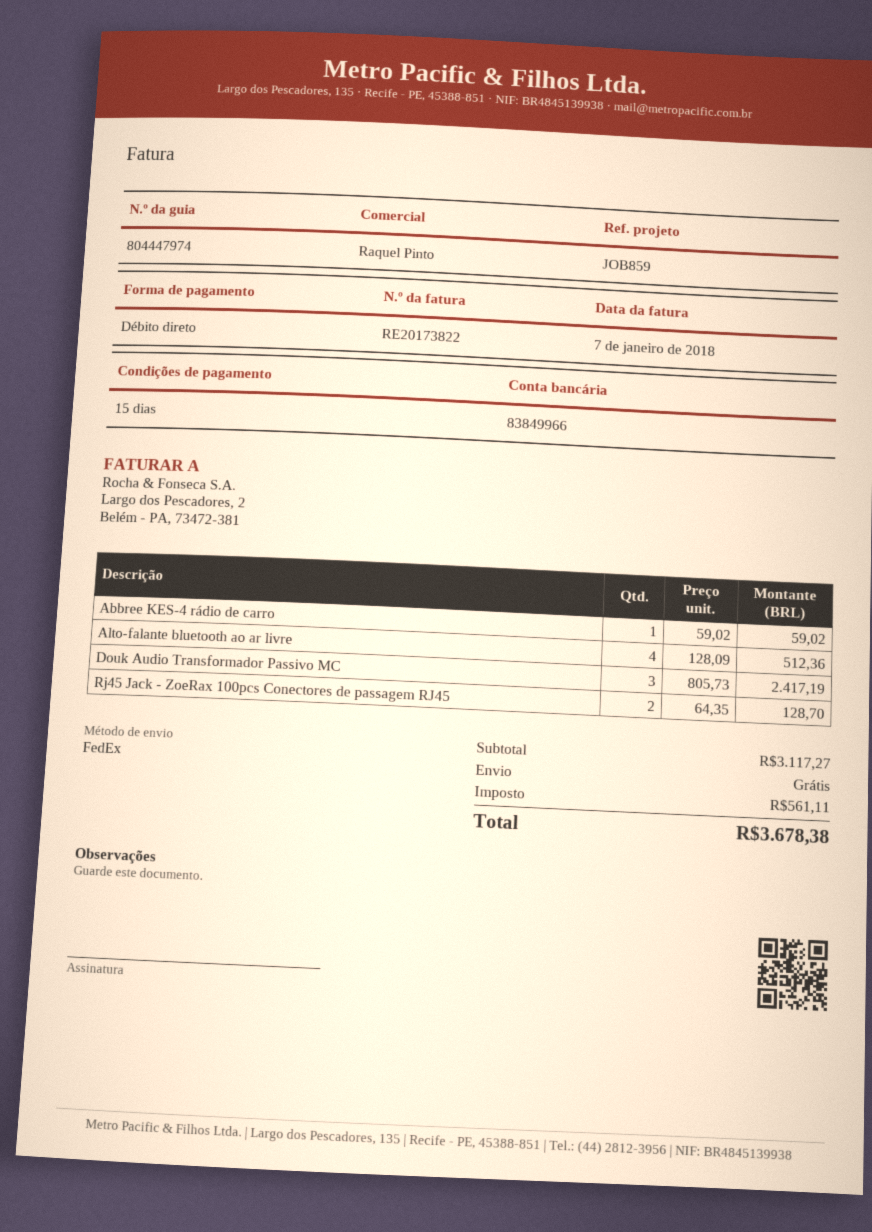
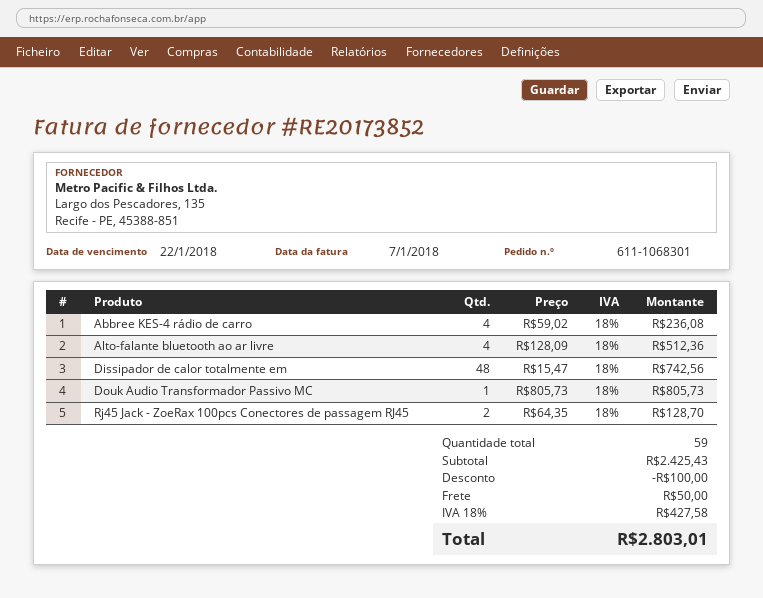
invoice number: RE20173822 -> RE20173852
Abbree KES-4 rádio de carro: 1 x 59.02 = 59.02 -> 4 x 59.02 = 236.08
Douk Audio Transformador Passivo MC: 3 x 805.73 = 2417.19 -> 1 x 805.73 = 805.73
Dissipador de calor totalmente em: none -> 48 x 15.47 = 742.56
subtotal: 3117.27 -> 2425.43
discount: none -> 100.00
shipping: 0.00 -> 50.00
tax: 561.11 -> 427.58
total: 3678.38 -> 2803.01

